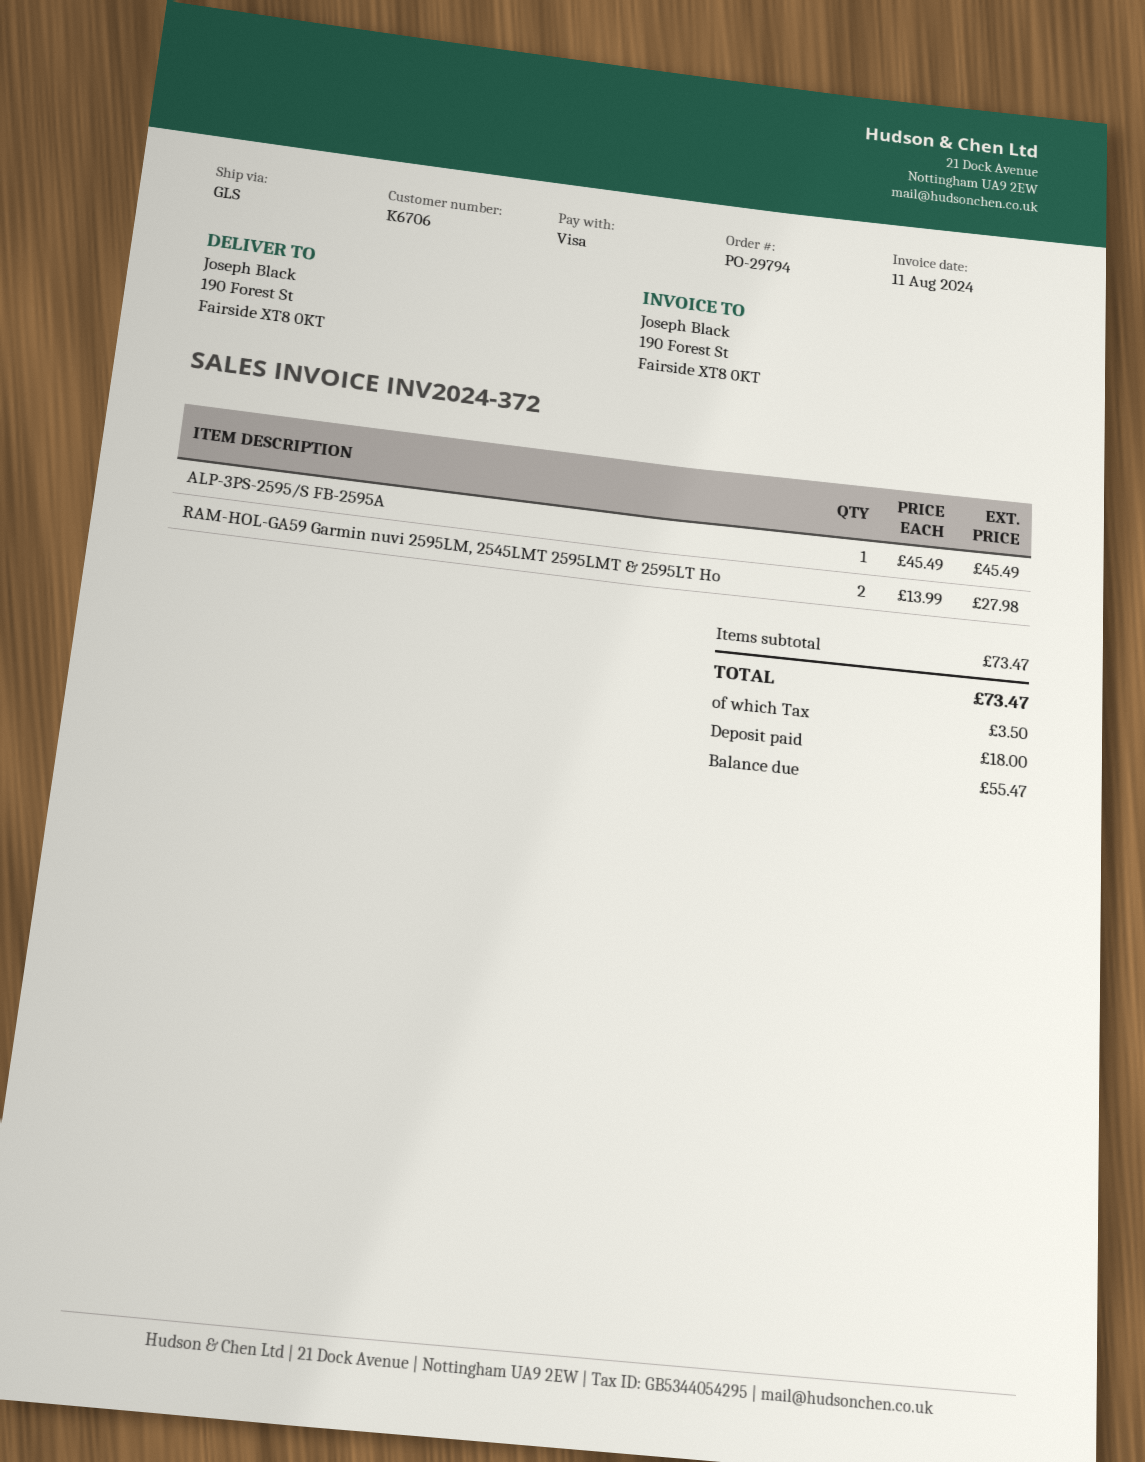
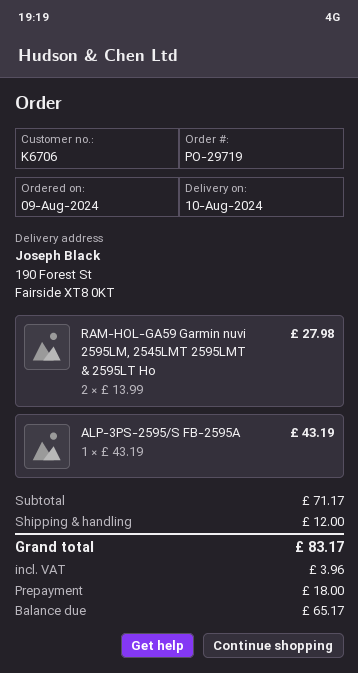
order number: PO-29794 -> PO-29719
ALP-3PS-2595/S FB-2595A: 1 x 45.49 = 45.49 -> 1 x 43.19 = 43.19
subtotal: 73.47 -> 71.17
shipping: none -> 12.00
tax: 3.50 -> 3.96
total: 73.47 -> 83.17
balance: 55.47 -> 65.17

